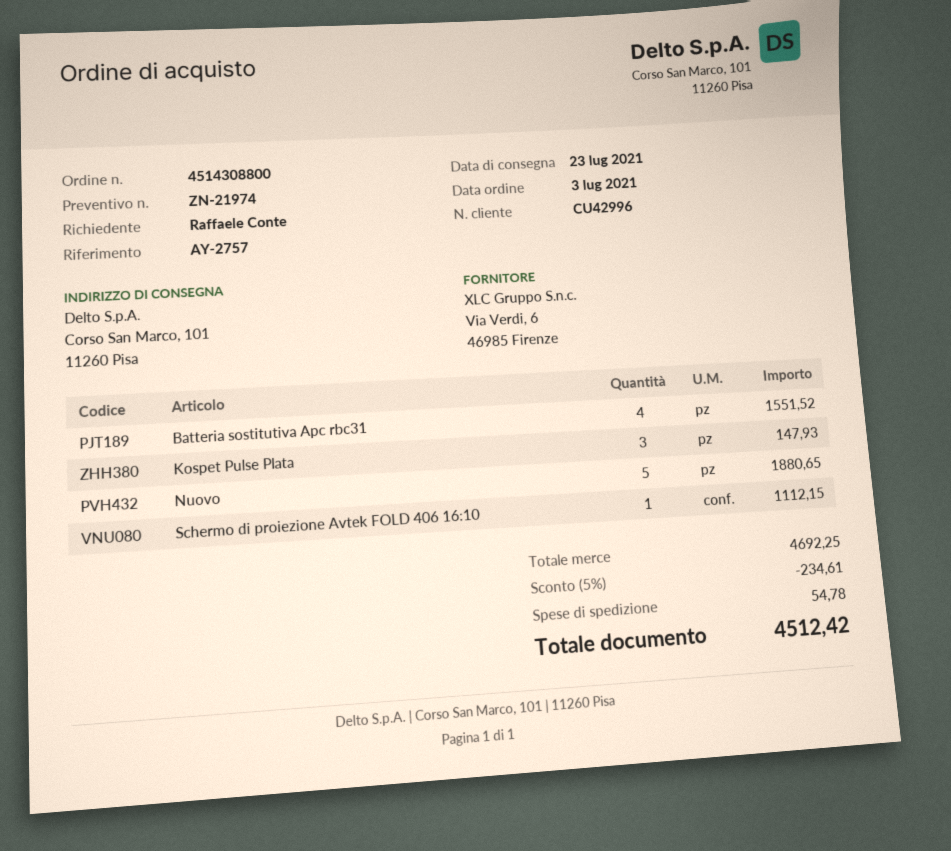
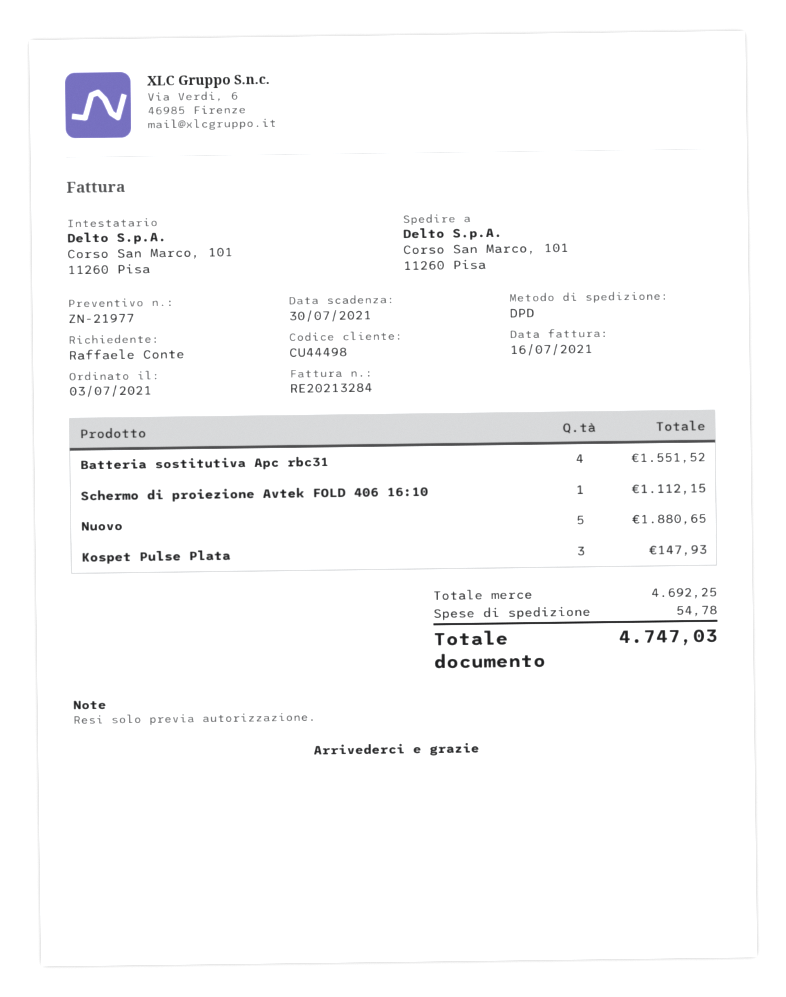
quote number: ZN-21974 -> ZN-21977
customer number: CU42996 -> CU44498
discount: 5% = 234.61 -> none
total: 4512.42 -> 4747.03

